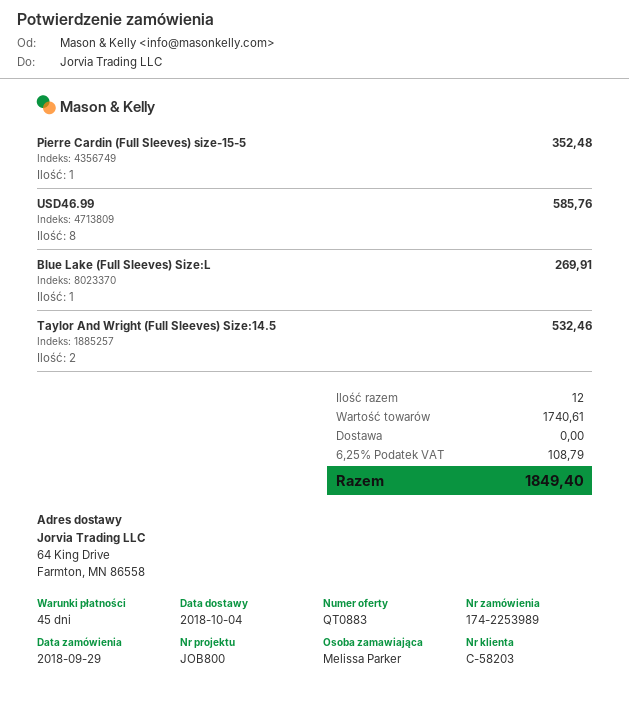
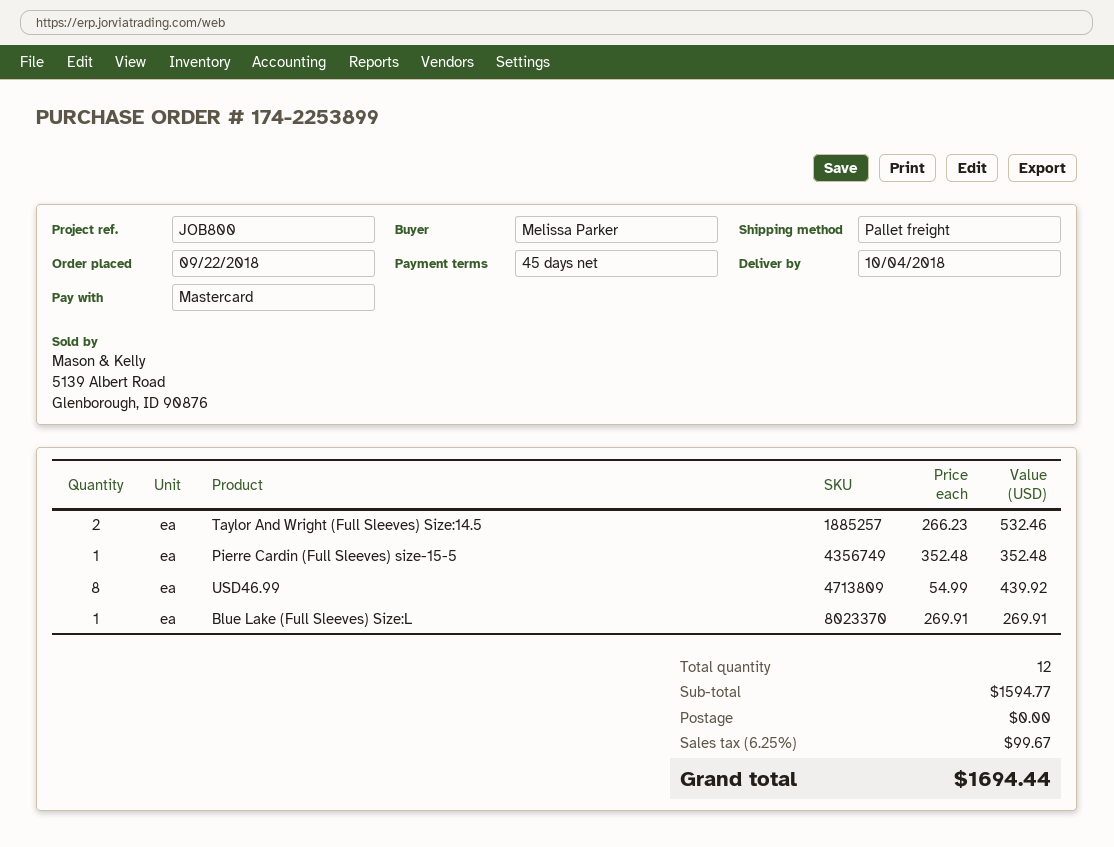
order number: 174-2253989 -> 174-2253899
order date: 2018-09-29 -> 2018-09-22
USD46.99: 8 for 585.76 -> 8 for 439.92
subtotal: 1740.61 -> 1594.77
tax: 6.25% = 108.79 -> 6.25% = 99.67
total: 1849.40 -> 1694.44

